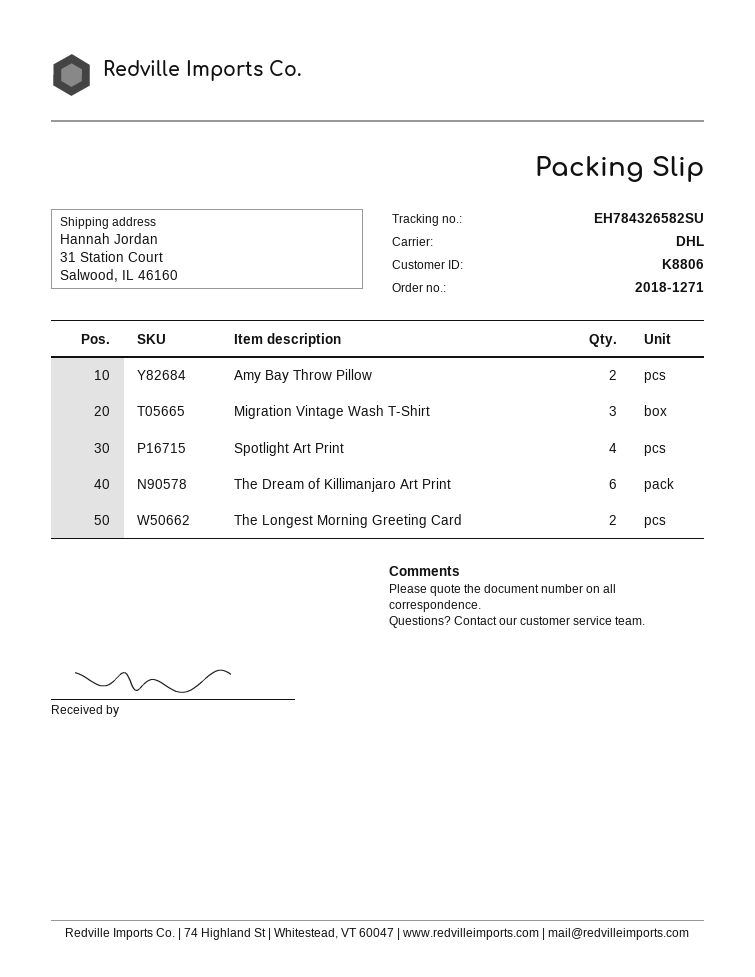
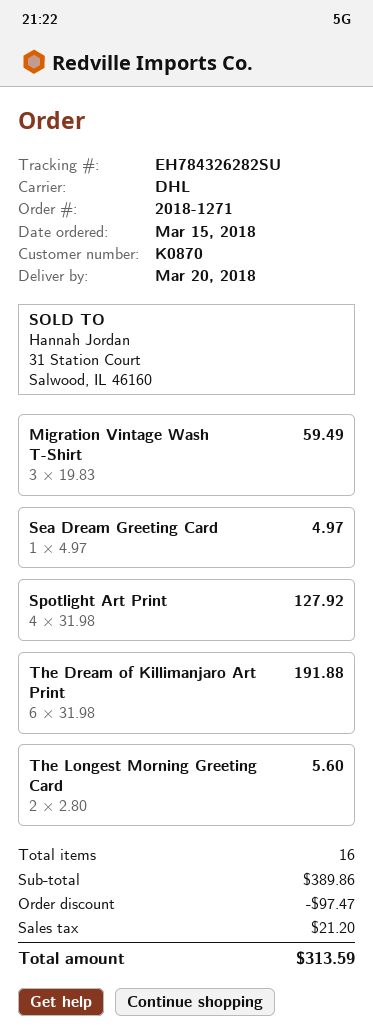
customer number: K8806 -> K0870
tracking number: EH784326582SU -> EH784326282SU
Amy Bay Throw Pillow: 2 -> none
Sea Dream Greeting Card: none -> 1

